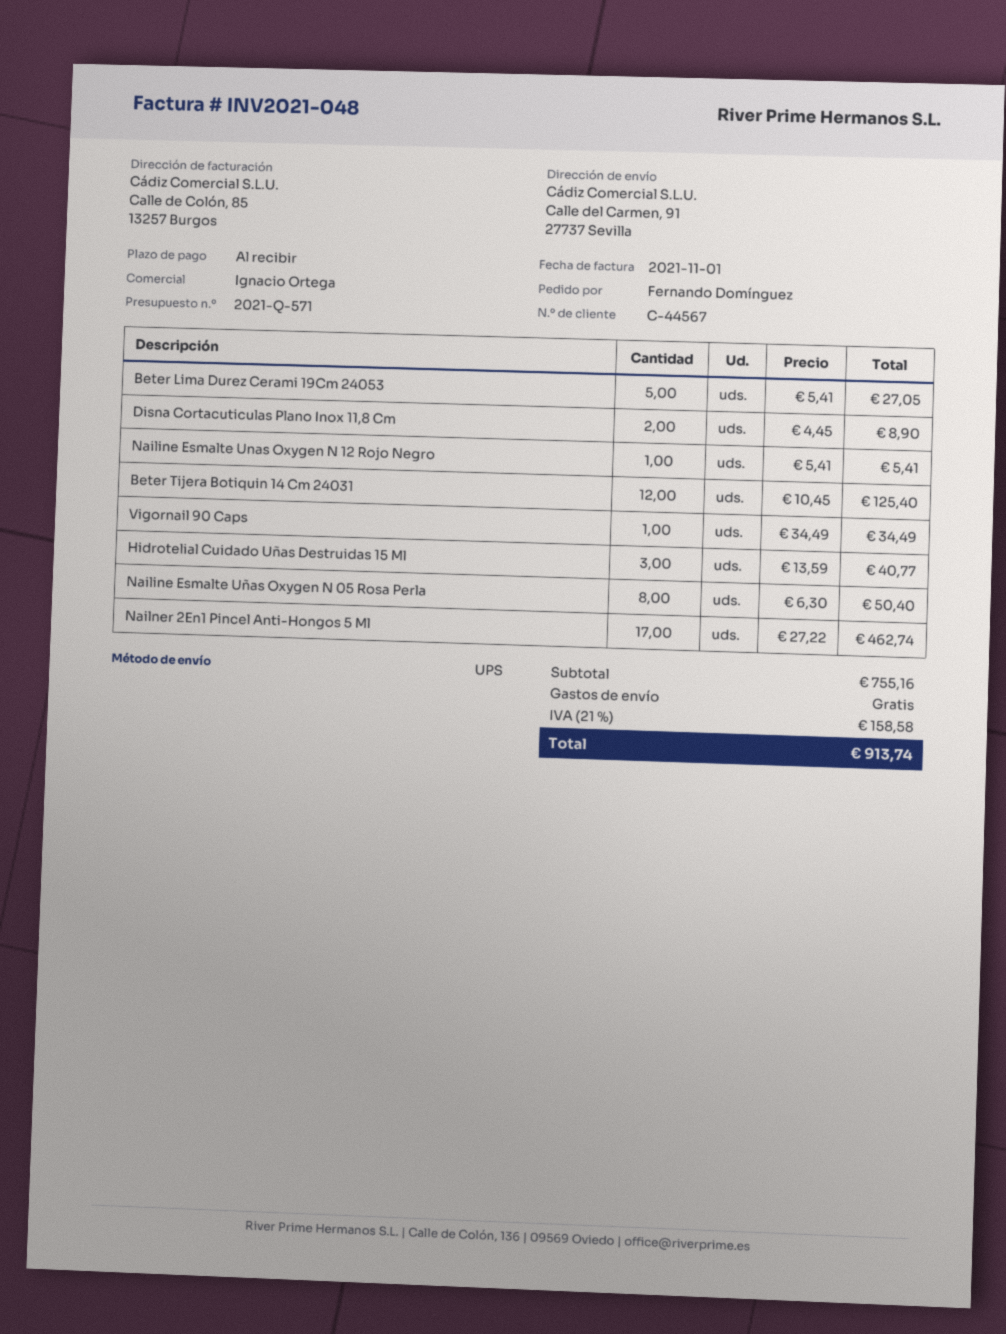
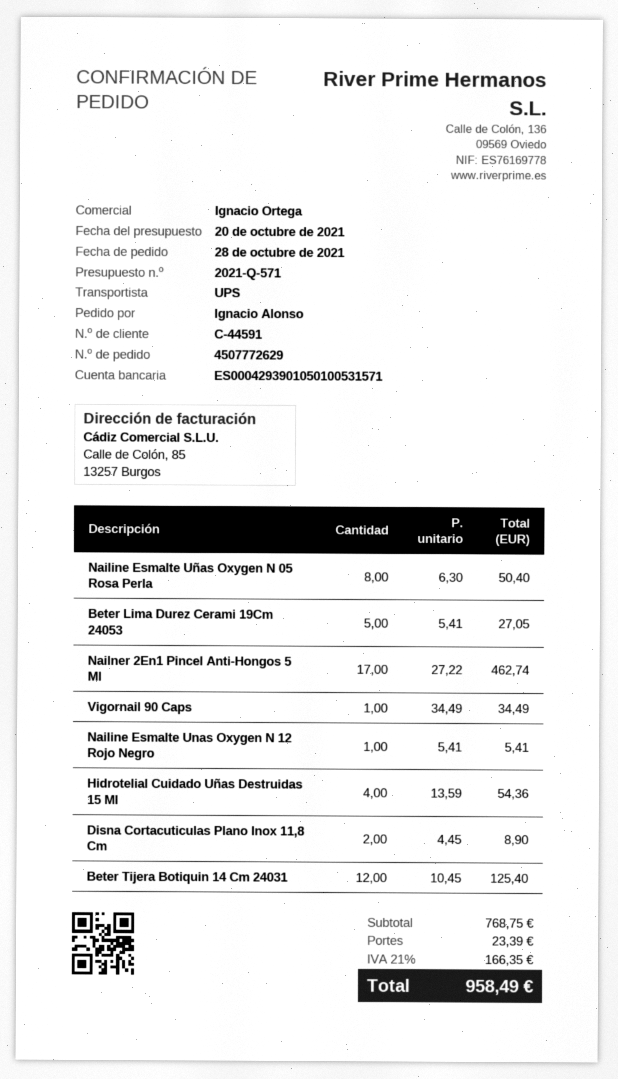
customer number: C-44567 -> C-44591
ordered by: Fernando Domínguez -> Ignacio Alonso
Hidrotelial Cuidado Uñas Destruidas 15 Ml: 3 x 13.59 = 40.77 -> 4 x 13.59 = 54.36
subtotal: 755.16 -> 768.75
shipping: 0.00 -> 23.39
tax: 21% = 158.58 -> 21% = 166.35
total: 913.74 -> 958.49

